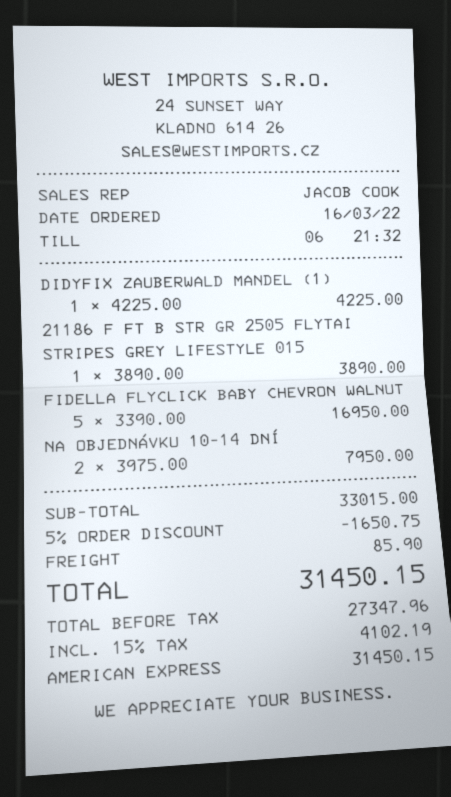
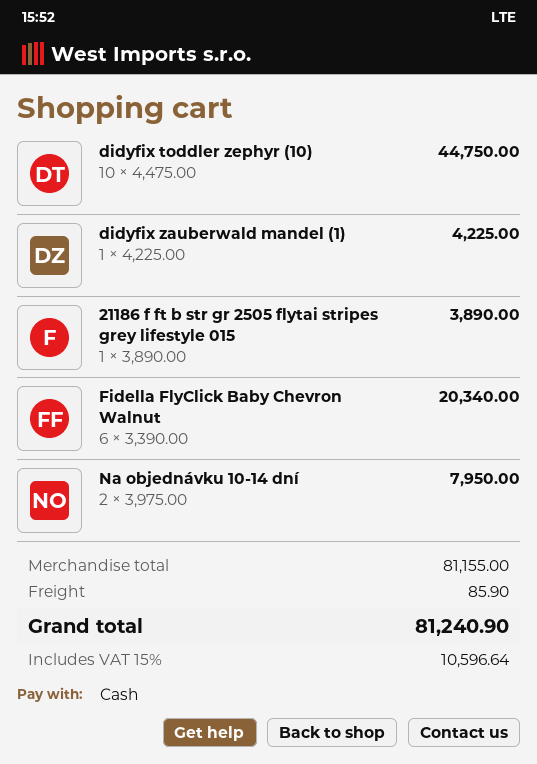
payment method: American Express -> cash
FIDELLA FLYCLICK BABY CHEVRON WALNUT: 5 x 3390.00 = 16950.00 -> 6 x 3390.00 = 20340.00
didyfix toddler zephyr (10): none -> 10 x 4475.00 = 44750.00
subtotal: 33015.00 -> 81155.00
discount: 5% = 1650.75 -> none
tax: 15% = 4102.19 -> 15% = 10596.64
total: 31450.15 -> 81240.90

